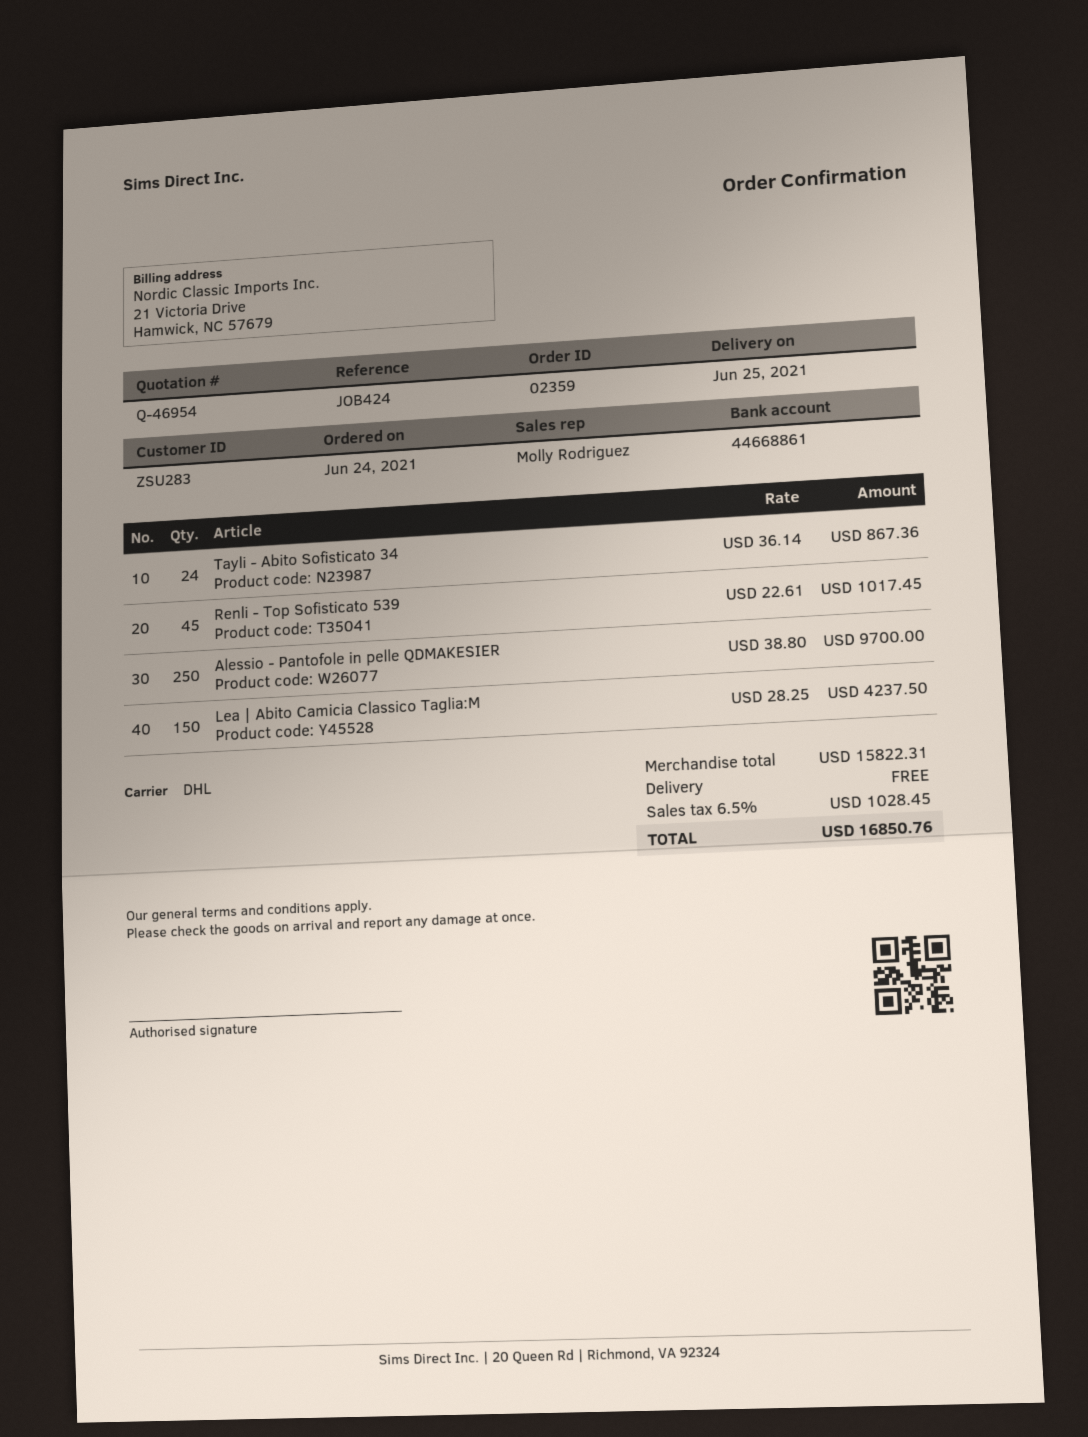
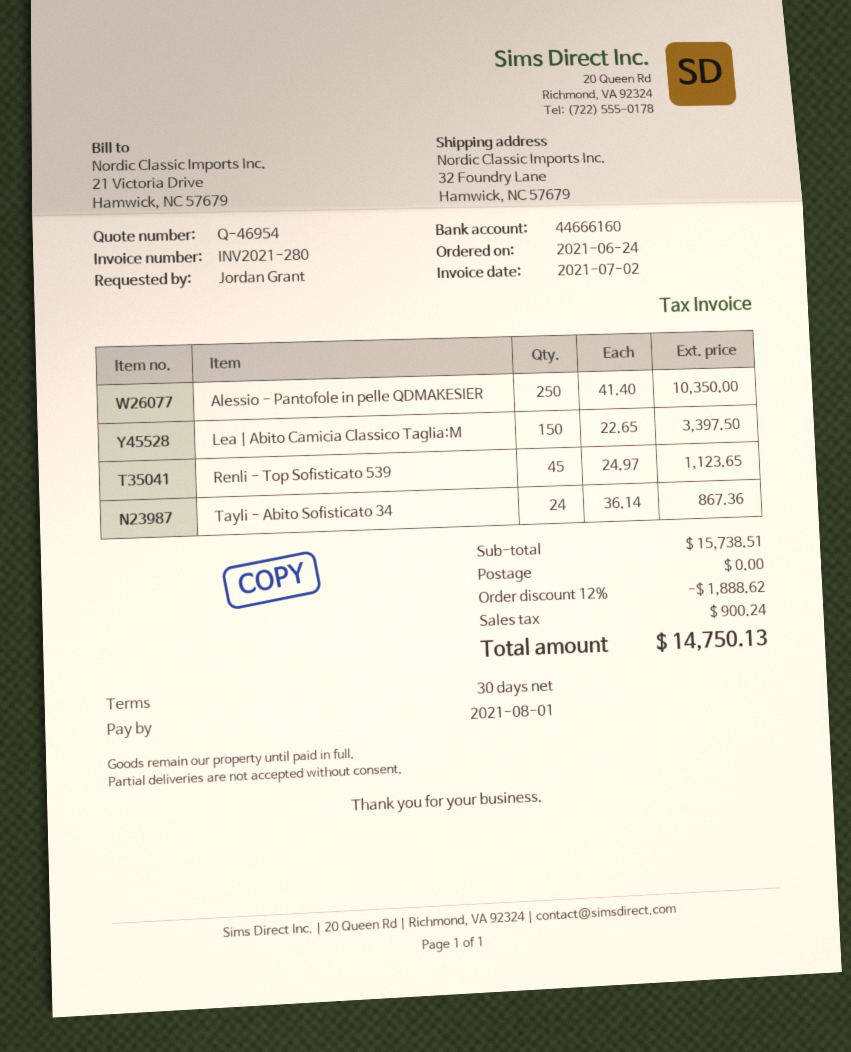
bank account: 44668861 -> 44666160
Renli - Top Sofisticato 539: 45 x 22.61 = 1017.45 -> 45 x 24.97 = 1123.65
Alessio - Pantofole in pelle QDMAKESIER: 250 x 38.80 = 9700.00 -> 250 x 41.40 = 10350.00
Lea | Abito Camicia Classico Taglia:M: 150 x 28.25 = 4237.50 -> 150 x 22.65 = 3397.50
subtotal: 15822.31 -> 15738.51
discount: none -> 12% = 1888.62
tax: 1028.45 -> 900.24
total: 16850.76 -> 14750.13

